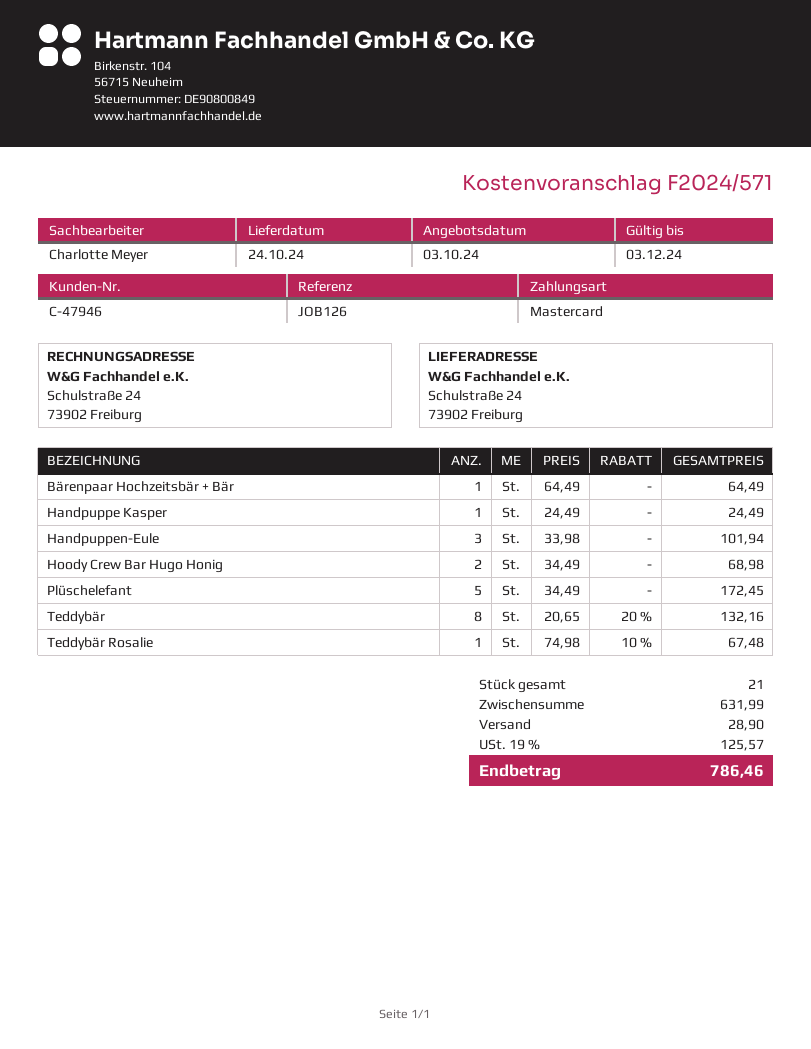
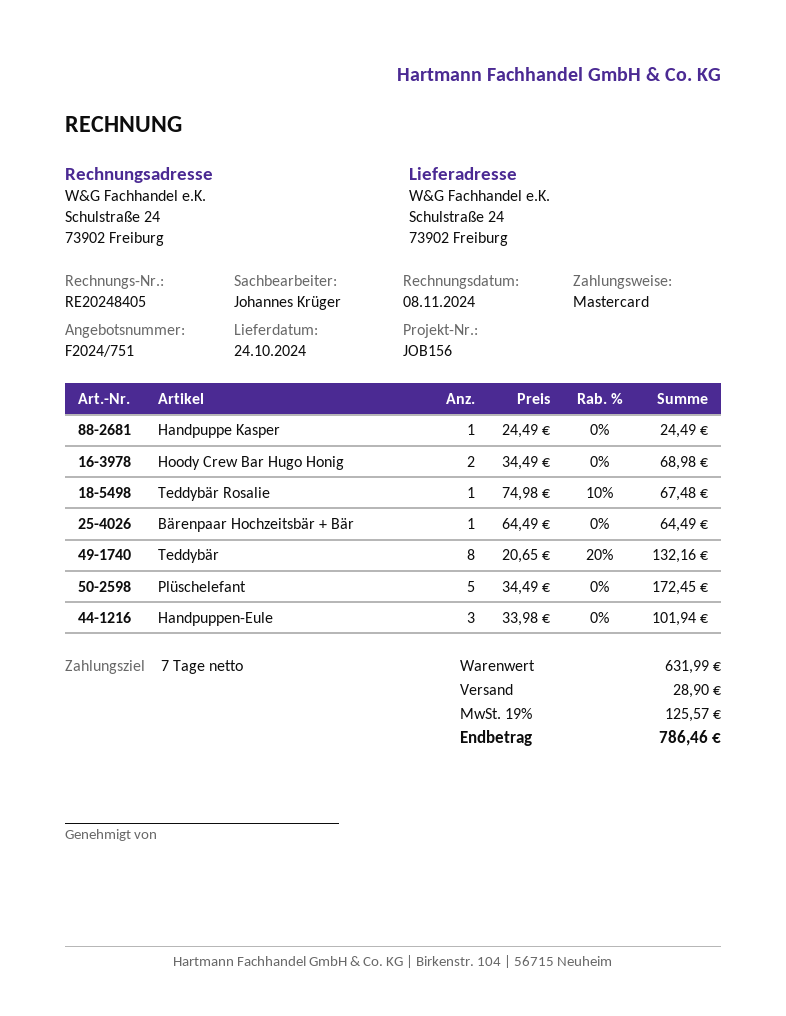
quote number: F2024/571 -> F2024/751
reference: JOB126 -> JOB156
sales rep: Charlotte Meyer -> Johannes Krüger

